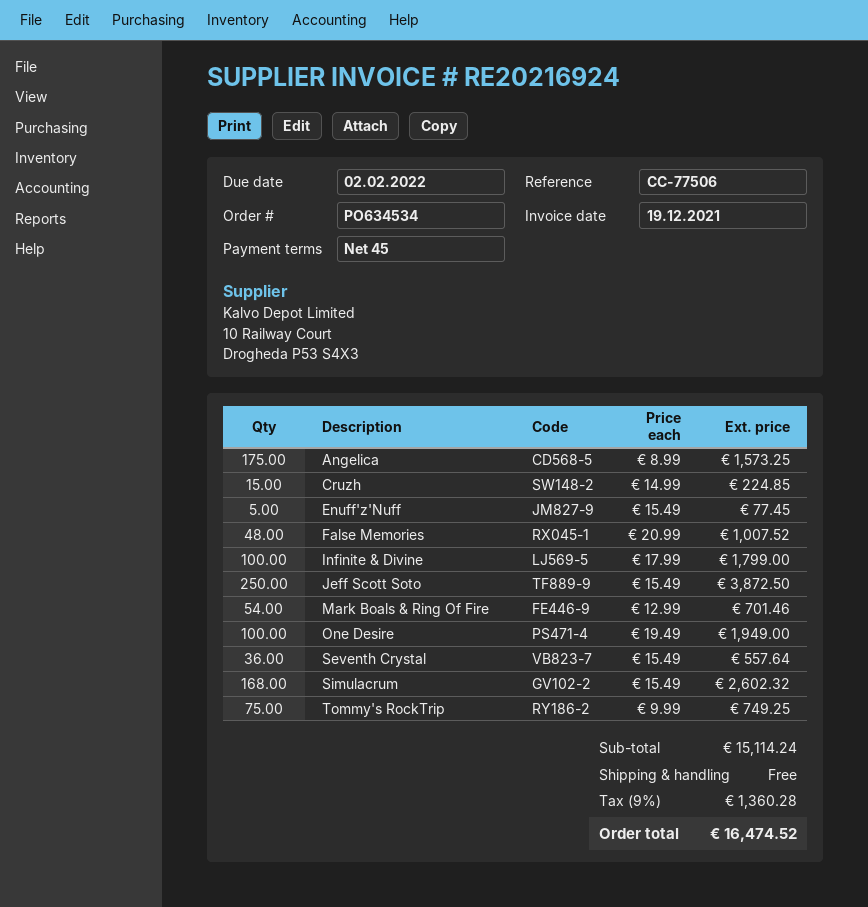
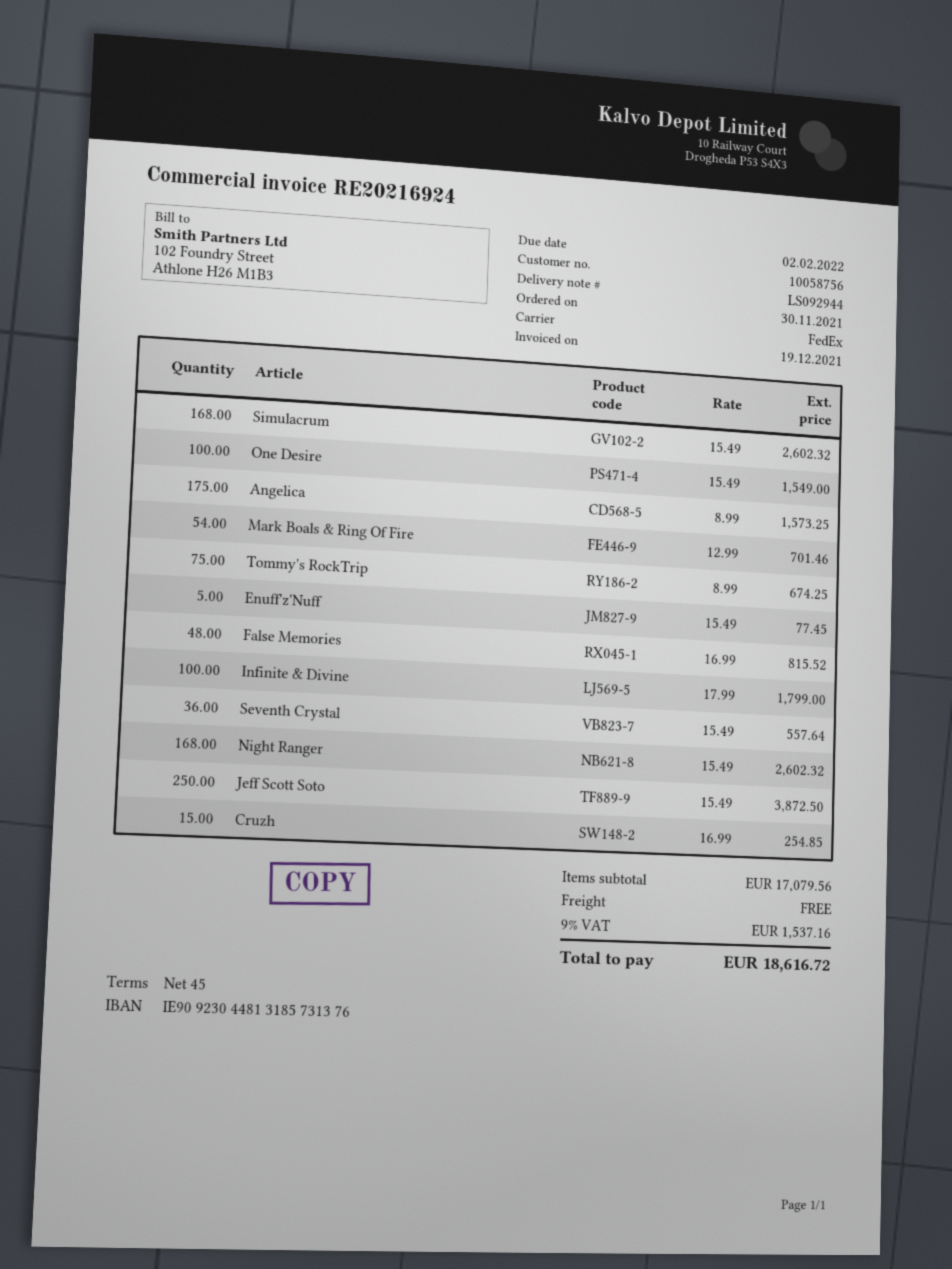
Cruzh: 15 x 14.99 = 224.85 -> 15 x 16.99 = 254.85
False Memories: 48 x 20.99 = 1007.52 -> 48 x 16.99 = 815.52
One Desire: 100 x 19.49 = 1949.00 -> 100 x 15.49 = 1549.00
Tommy's RockTrip: 75 x 9.99 = 749.25 -> 75 x 8.99 = 674.25
Night Ranger: none -> 168 x 15.49 = 2602.32
subtotal: 15114.24 -> 17079.56
tax: 9% = 1360.28 -> 9% = 1537.16
total: 16474.52 -> 18616.72

